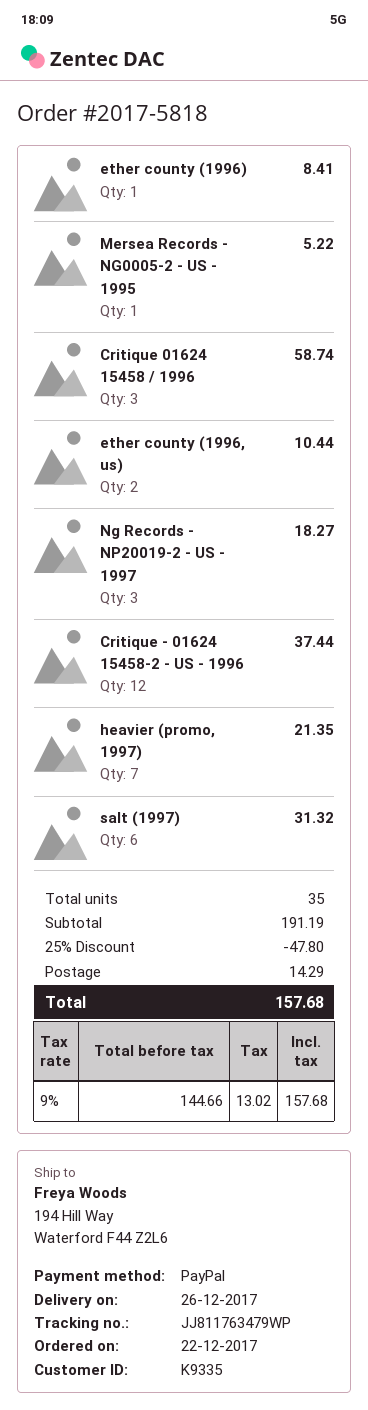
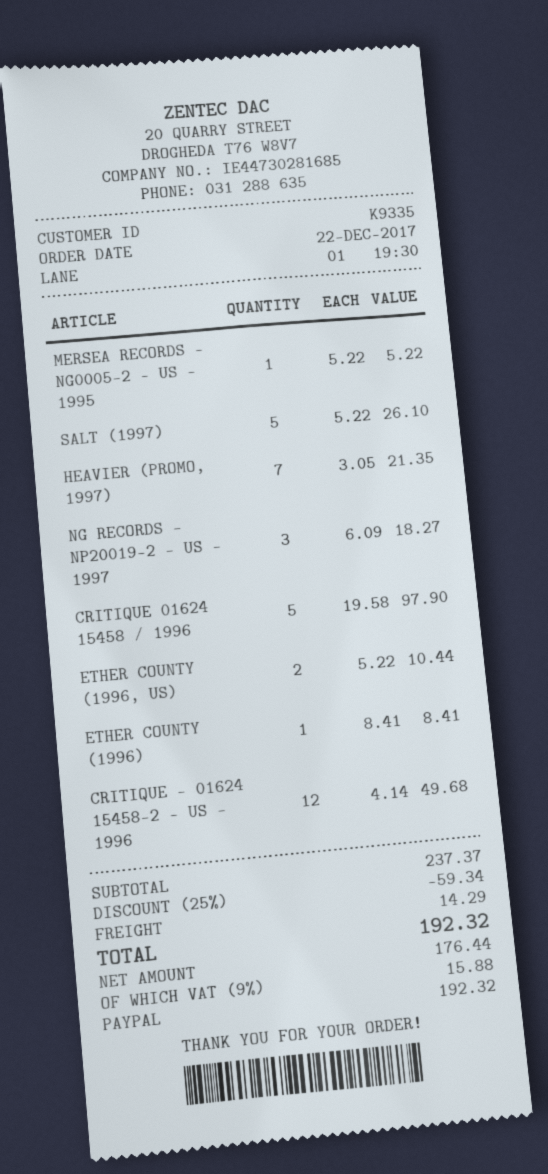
Critique 01624 15458 / 1996: 3 for 58.74 -> 5 for 97.90
Critique - 01624 15458-2 - US - 1996: 12 for 37.44 -> 12 for 49.68
salt (1997): 6 for 31.32 -> 5 for 26.10
subtotal: 191.19 -> 237.37
discount: 25% = 47.80 -> 25% = 59.34
net: 144.66 -> 176.44
tax: 9% = 13.02 -> 9% = 15.88
total: 157.68 -> 192.32

